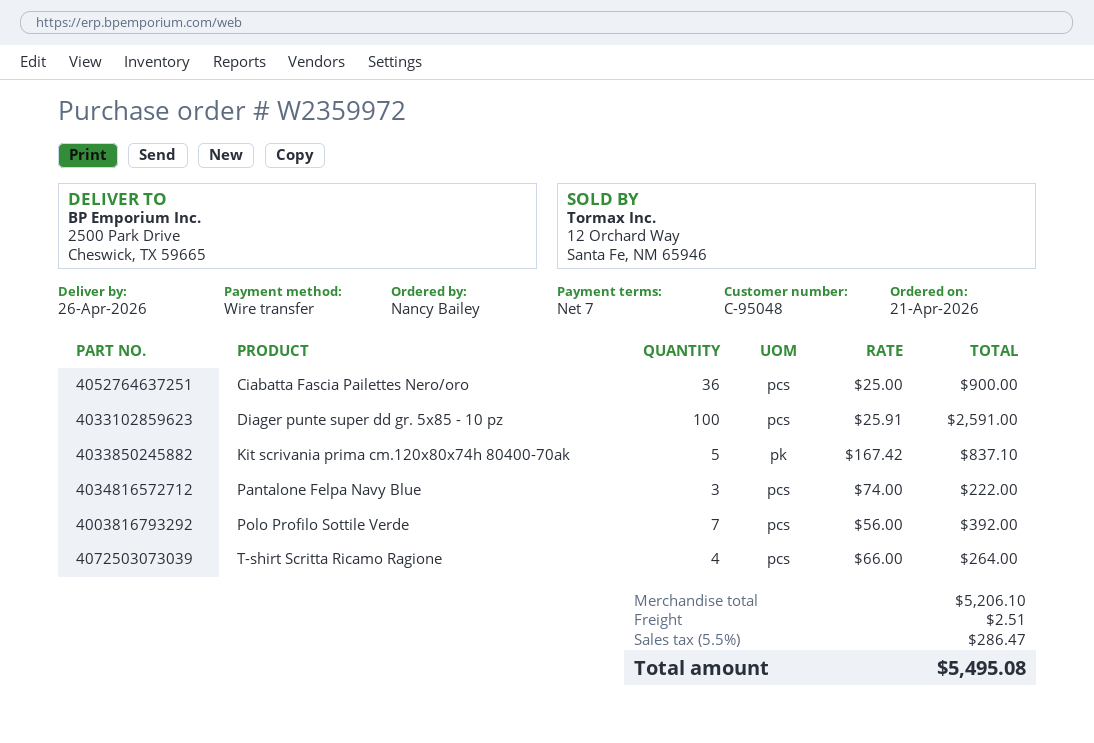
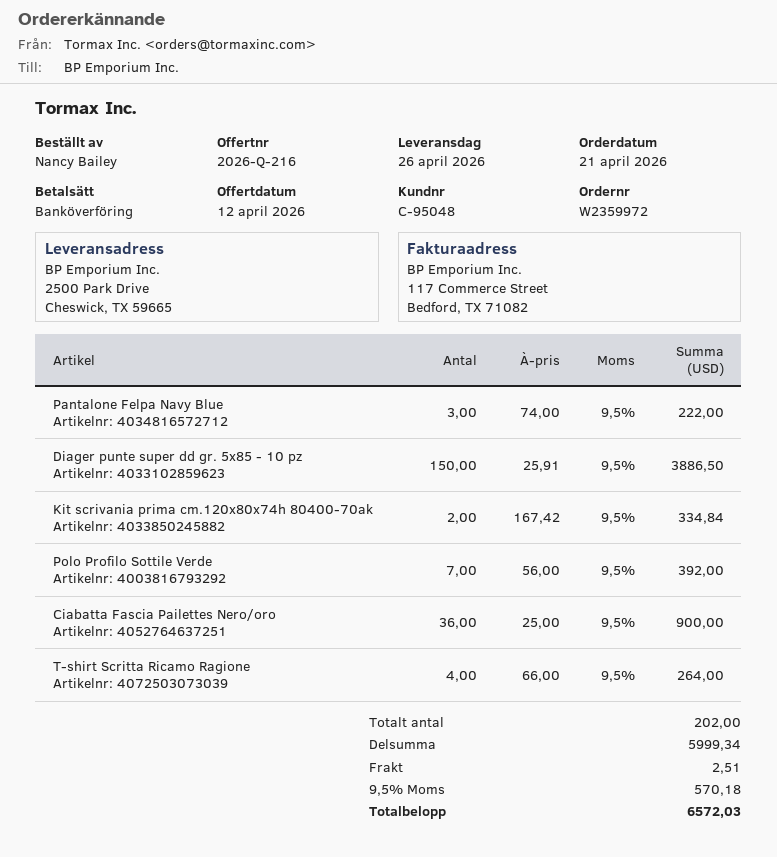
Diager punte super dd gr. 5x85 - 10 pz: 100 x 25.91 = 2591.00 -> 150 x 25.91 = 3886.50
Kit scrivania prima cm.120x80x74h 80400-70ak: 5 x 167.42 = 837.10 -> 2 x 167.42 = 334.84
subtotal: 5206.10 -> 5999.34
tax: 5.5% = 286.47 -> 9.5% = 570.18
total: 5495.08 -> 6572.03

